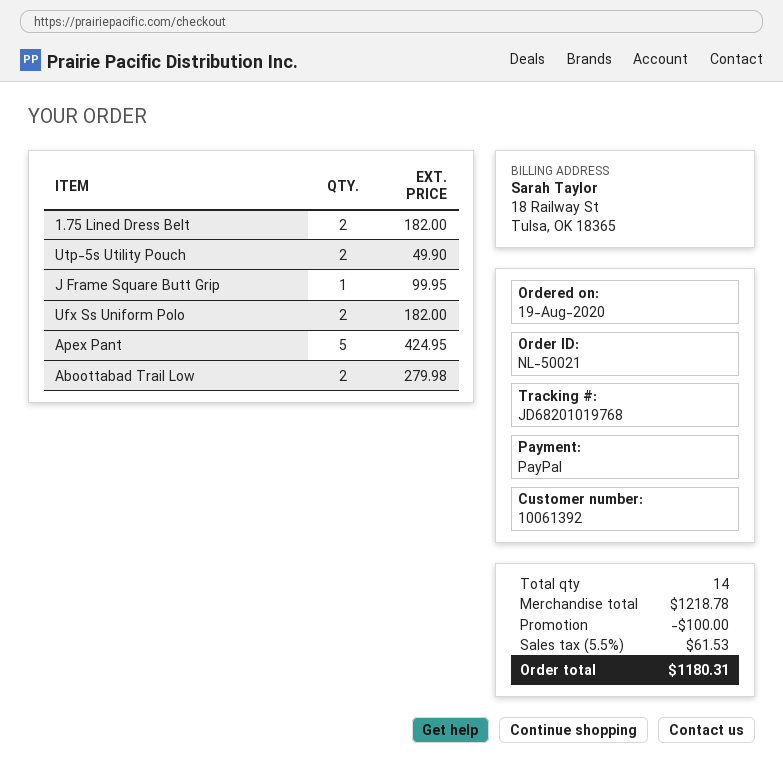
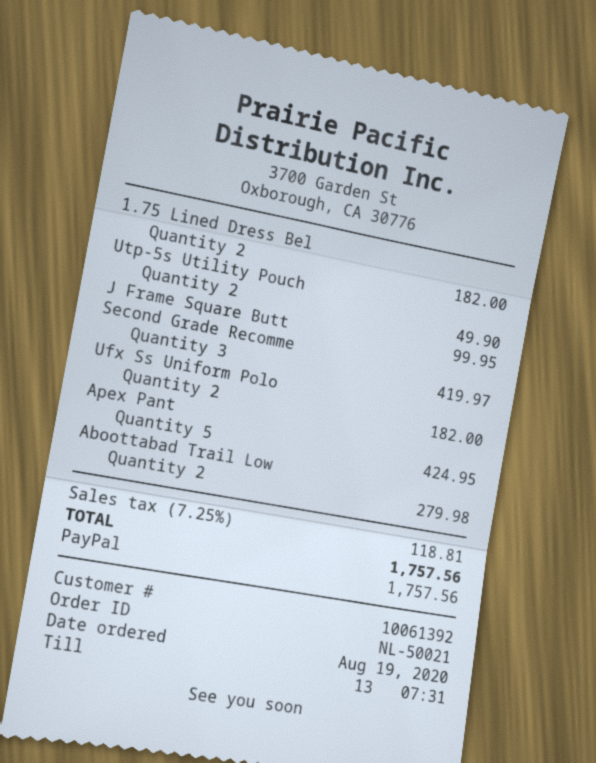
Second Grade Recomme: none -> 3 for 419.97
discount: 100.00 -> none
tax: 5.5% = 61.53 -> 7.25% = 118.81
total: 1180.31 -> 1757.56

